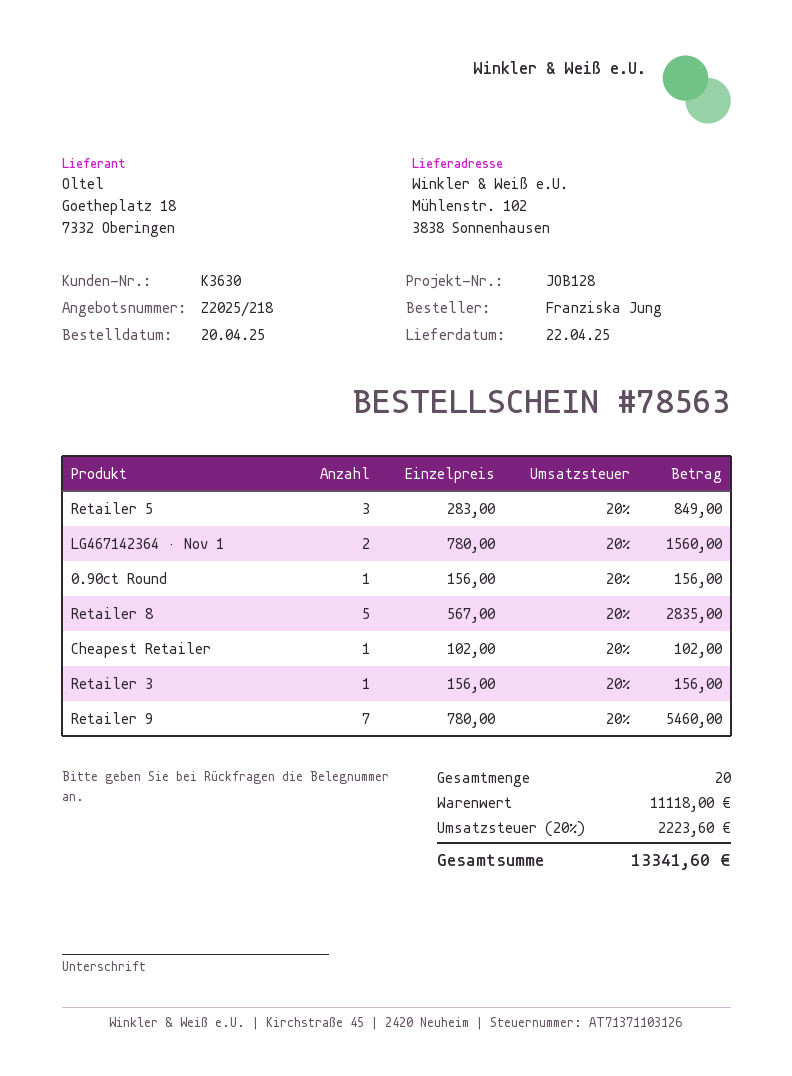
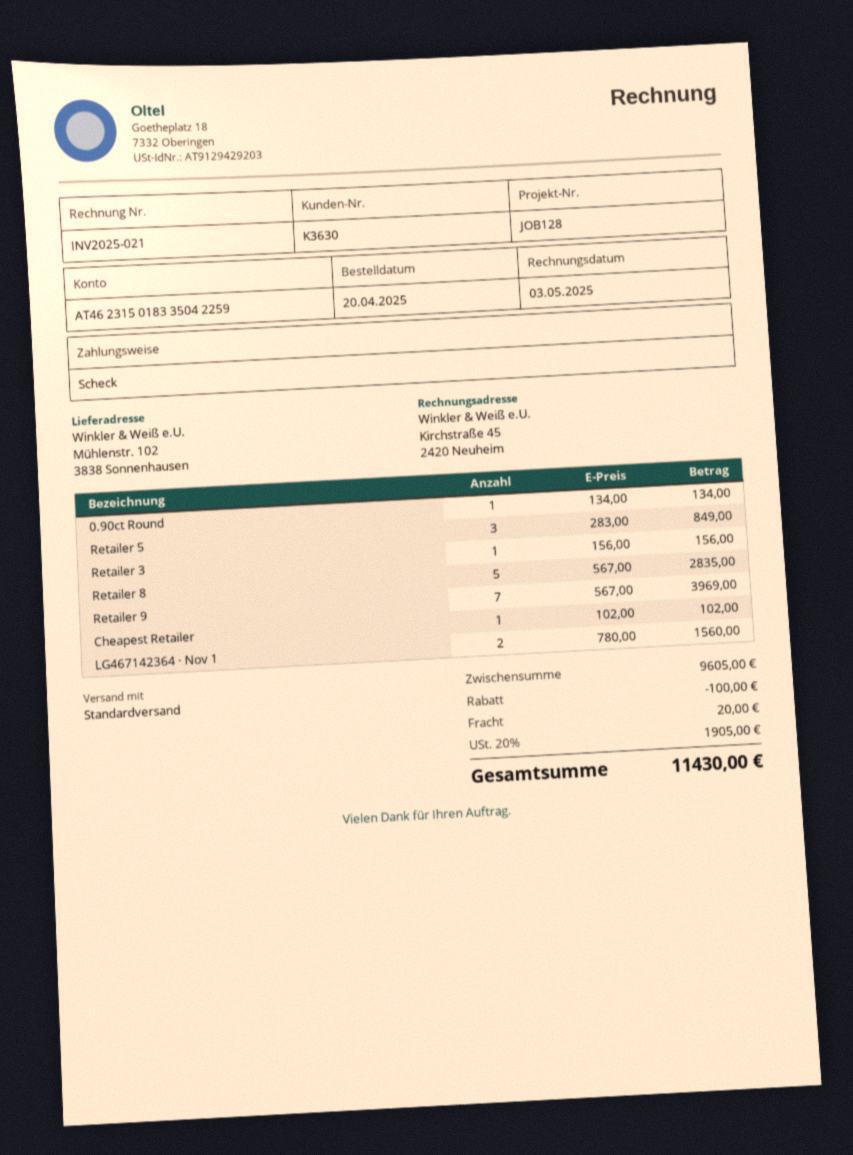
0.90ct Round: 1 x 156.00 = 156.00 -> 1 x 134.00 = 134.00
Retailer 9: 7 x 780.00 = 5460.00 -> 7 x 567.00 = 3969.00
subtotal: 11118.00 -> 9605.00
discount: none -> 100.00
shipping: none -> 20.00
tax: 20% = 2223.60 -> 20% = 1905.00
total: 13341.60 -> 11430.00

